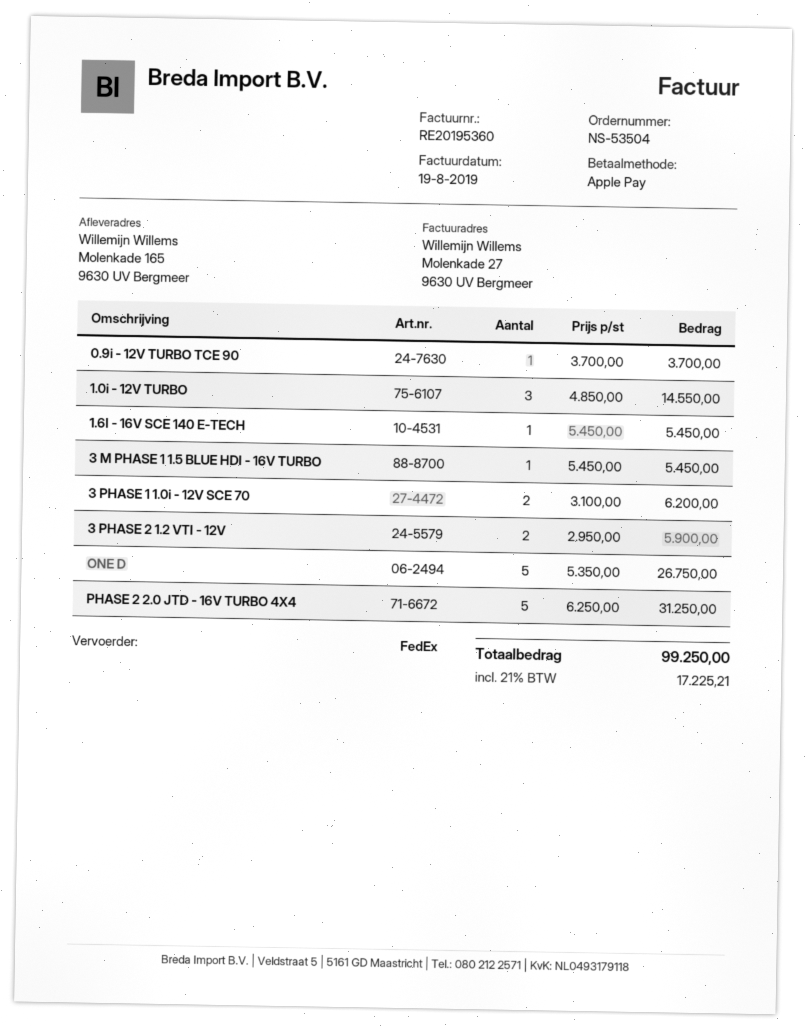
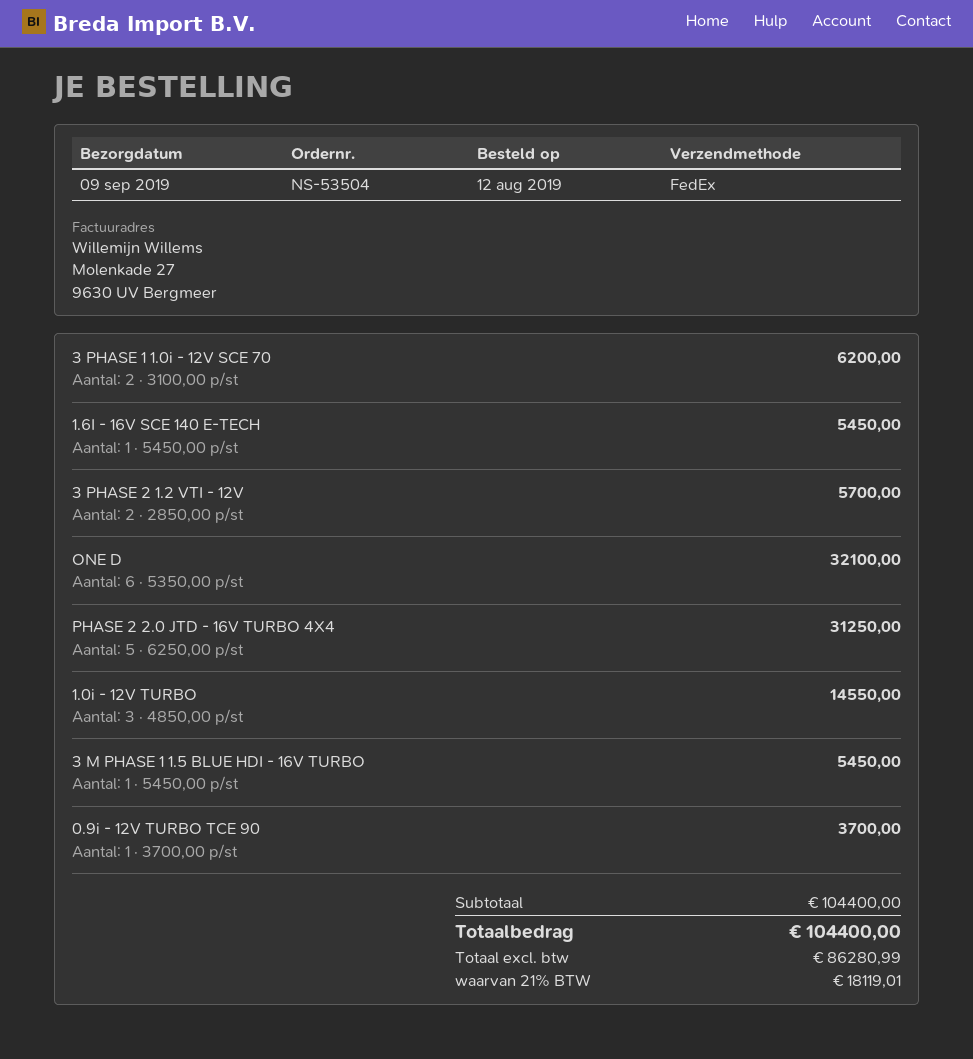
3 PHASE 2 1.2 VTI - 12V: 2 x 2950.00 = 5900.00 -> 2 x 2850.00 = 5700.00
ONE D: 5 x 5350.00 = 26750.00 -> 6 x 5350.00 = 32100.00
tax: 21% = 17225.21 -> 21% = 18119.01
total: 99250.00 -> 104400.00

